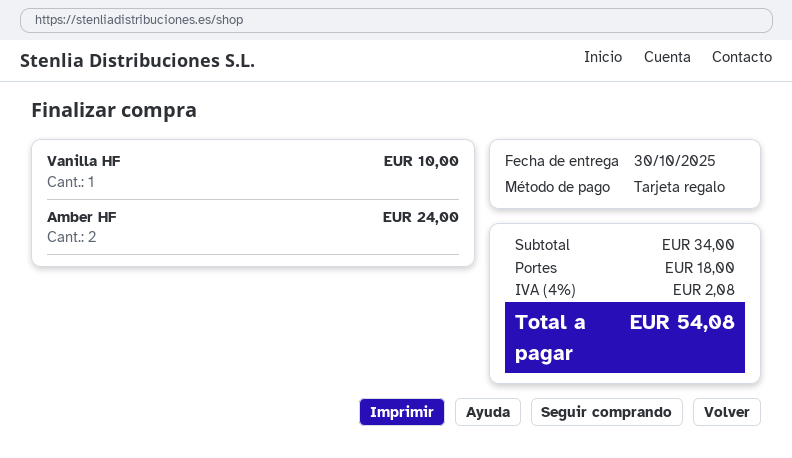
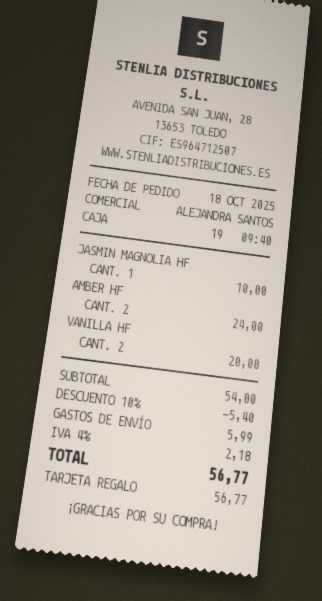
Vanilla HF: 1 for 10.00 -> 2 for 20.00
JASMIN MAGNOLIA HF: none -> 1 for 10.00
subtotal: 34.00 -> 54.00
discount: none -> 10% = 5.40
shipping: 18.00 -> 5.99
tax: 4% = 2.08 -> 4% = 2.18
total: 54.08 -> 56.77

